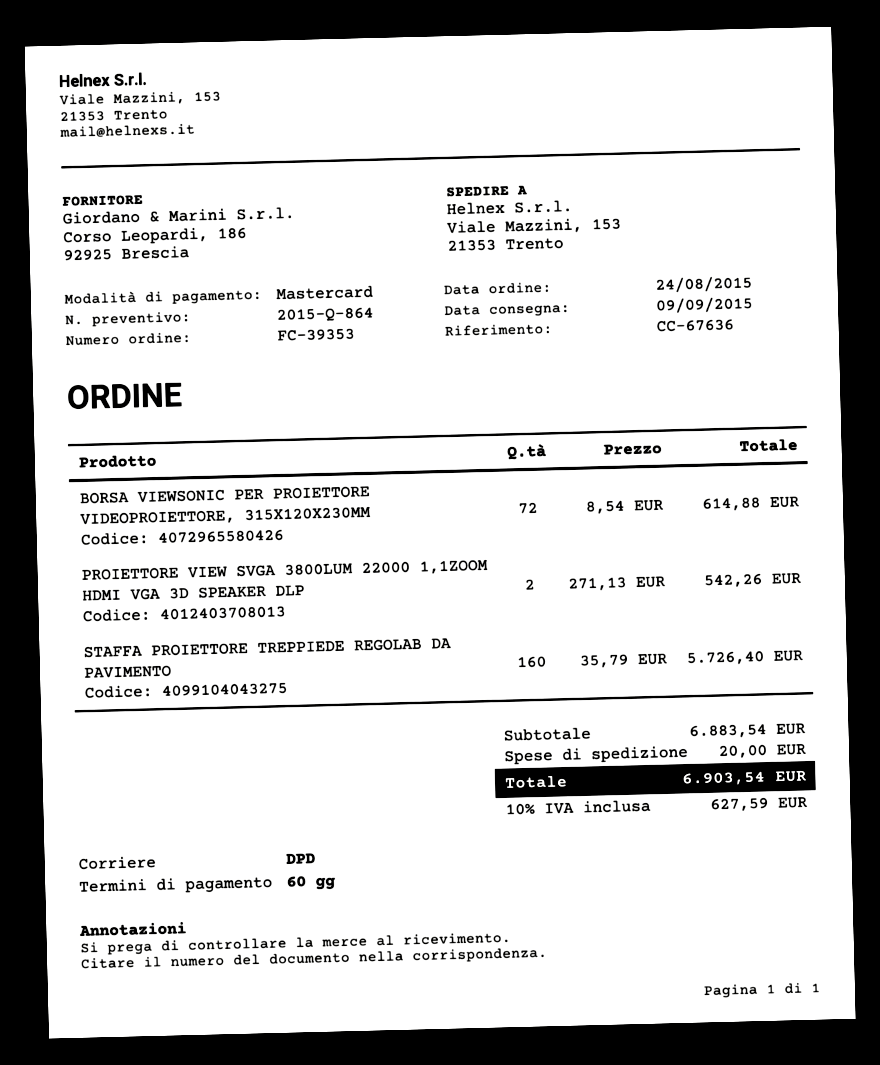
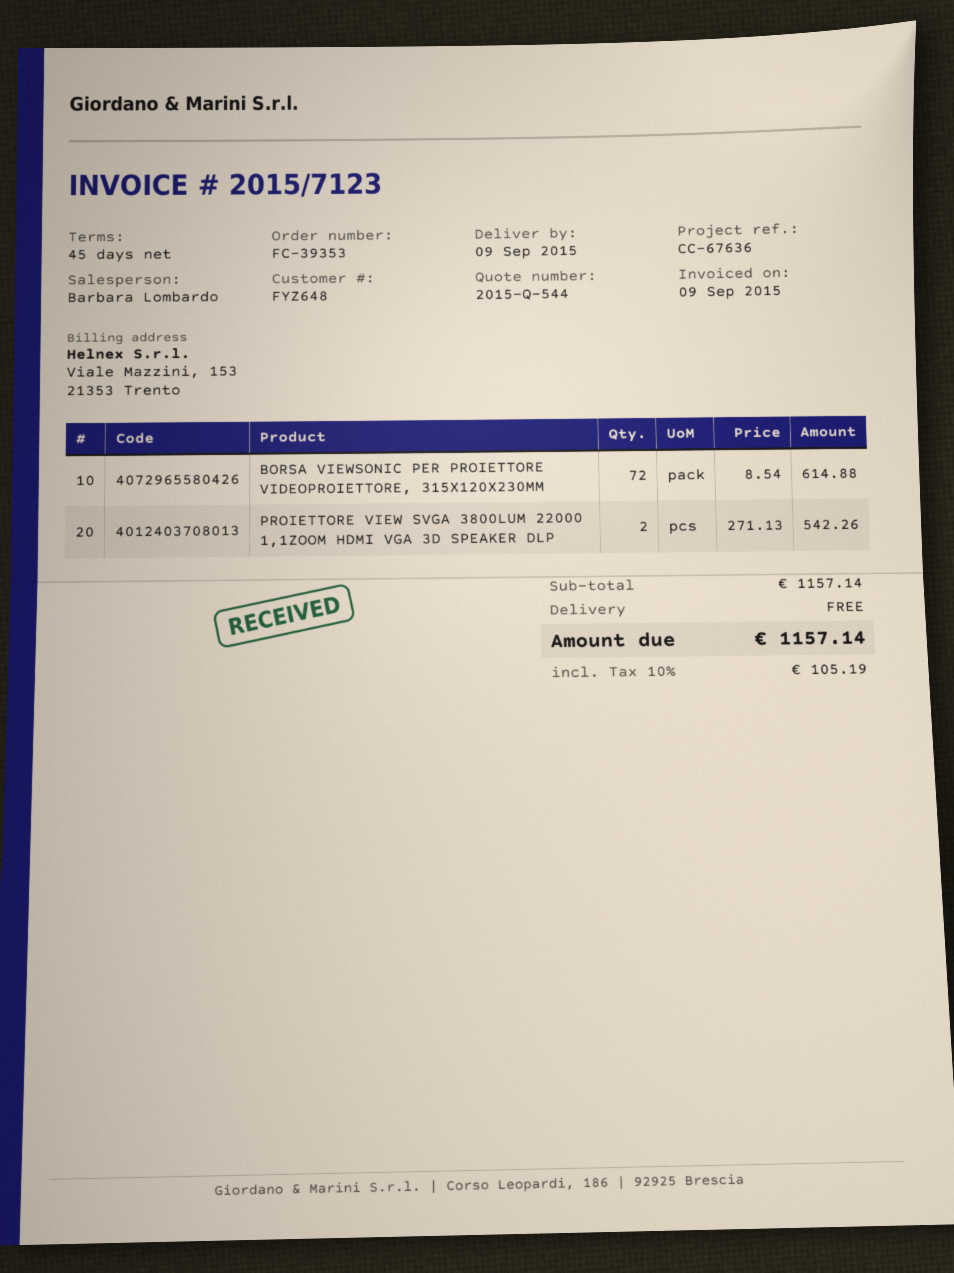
quote number: 2015-Q-864 -> 2015-Q-544
payment terms: 60 days -> 45 days
STAFFA PROIETTORE TREPPIEDE REGOLAB DA PAVIMENTO: 160 x 35.79 = 5726.40 -> none
subtotal: 6883.54 -> 1157.14
shipping: 20.00 -> 0.00
tax: 10% = 627.59 -> 10% = 105.19
total: 6903.54 -> 1157.14

